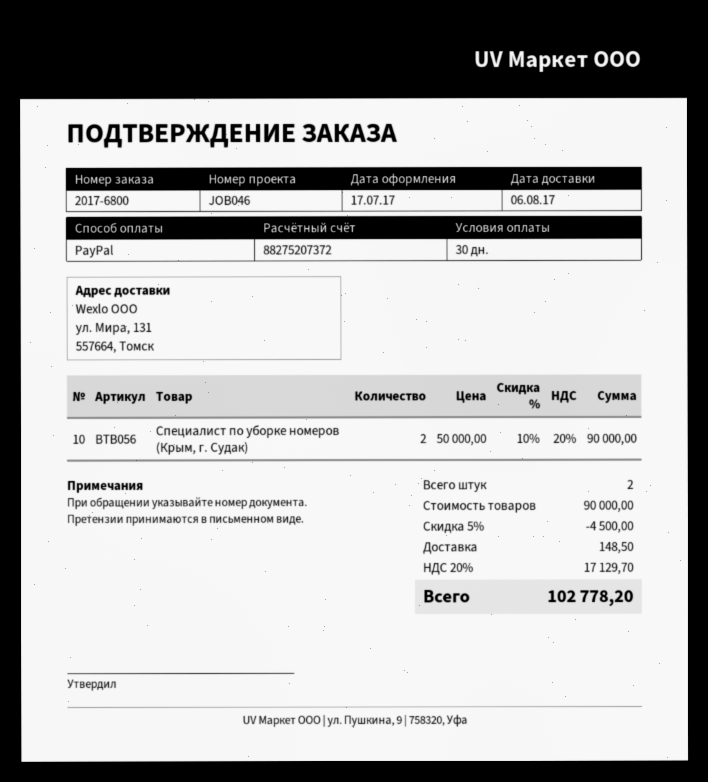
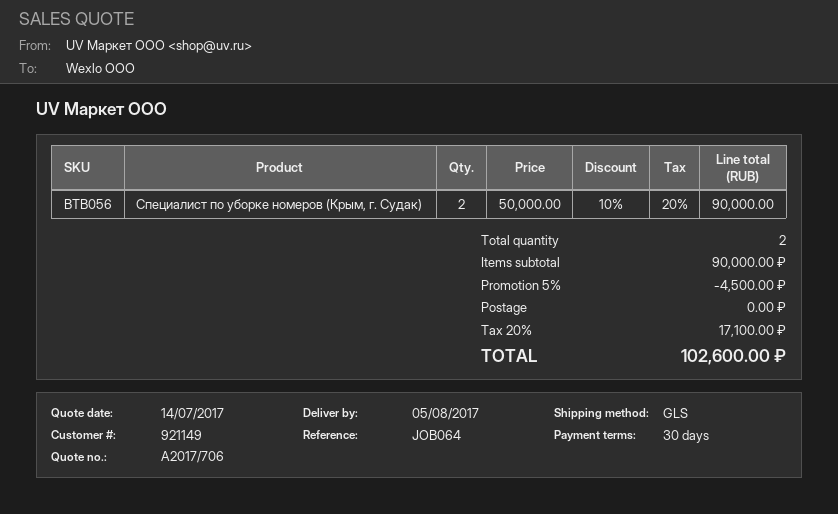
delivery date: 2017-08-06 -> 2017-08-05
reference: JOB046 -> JOB064
shipping: 148.50 -> 0.00
tax: 20% = 17129.70 -> 20% = 17100.00
total: 102778.20 -> 102600.00

